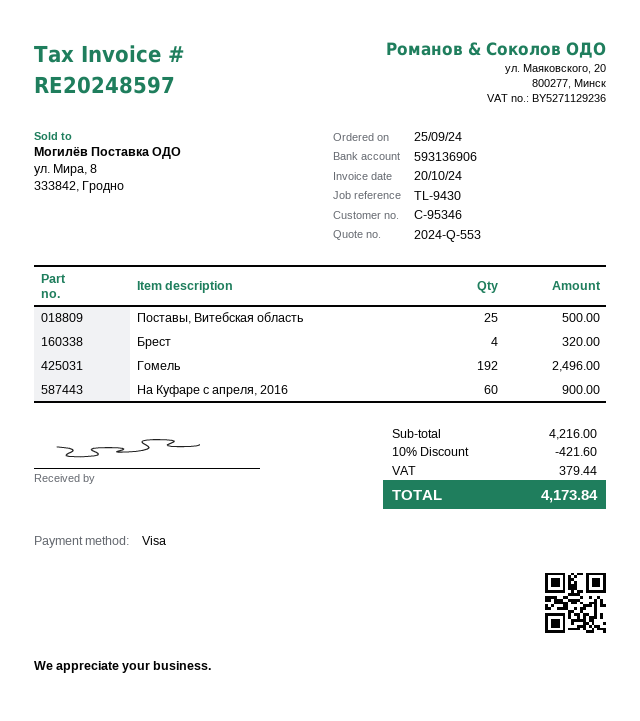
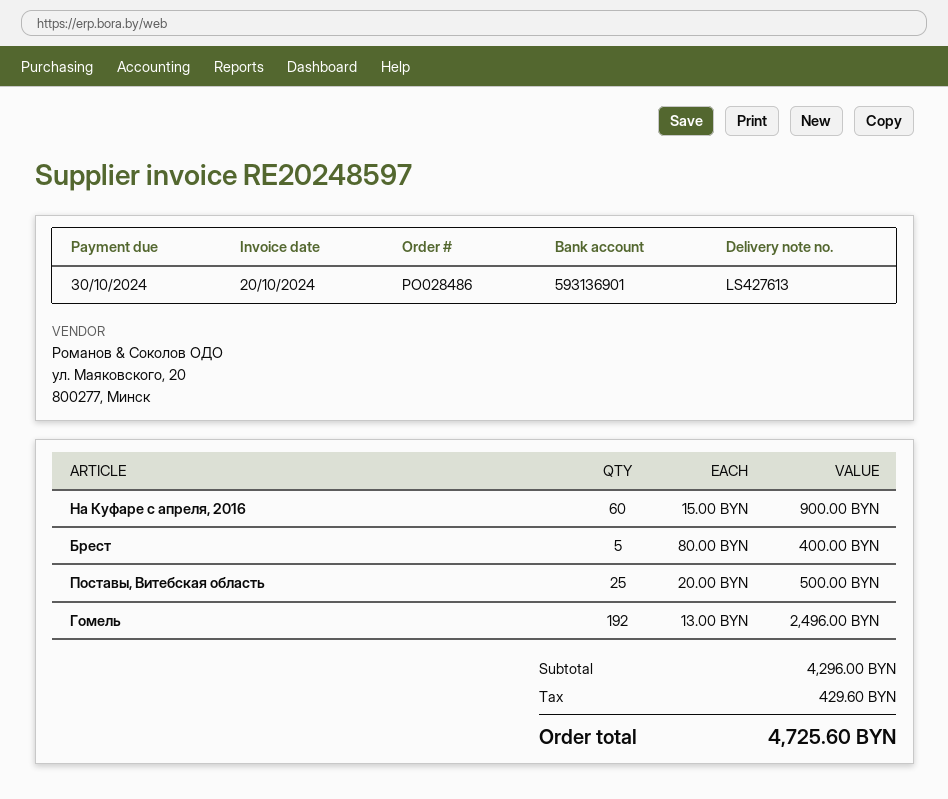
bank account: 593136906 -> 593136901
Брест: 4 for 320.00 -> 5 for 400.00
subtotal: 4216.00 -> 4296.00
discount: 10% = 421.60 -> none
tax: 379.44 -> 429.60
total: 4173.84 -> 4725.60

